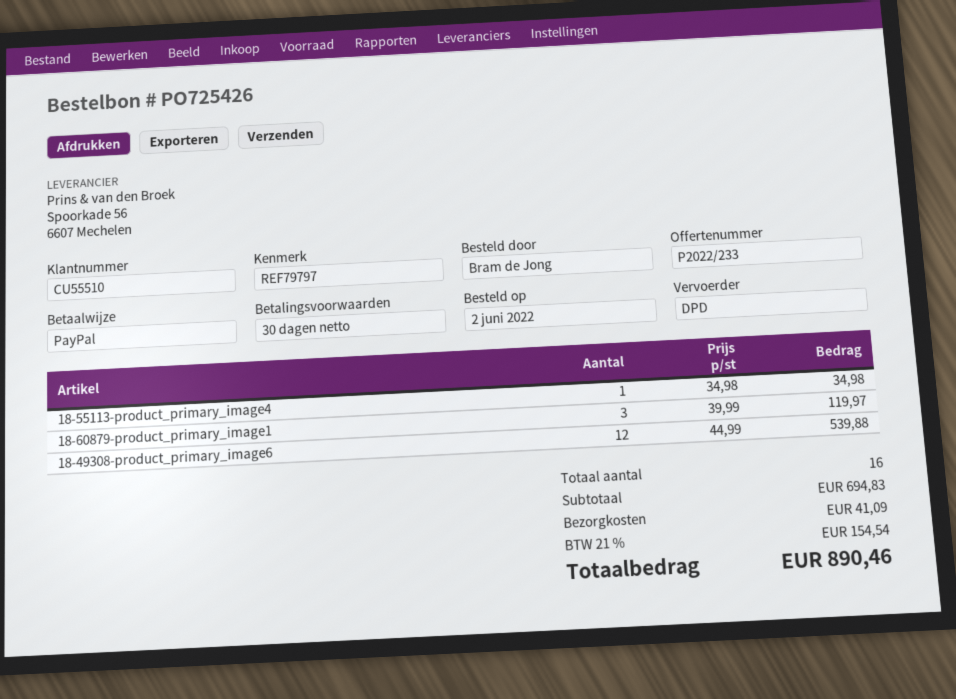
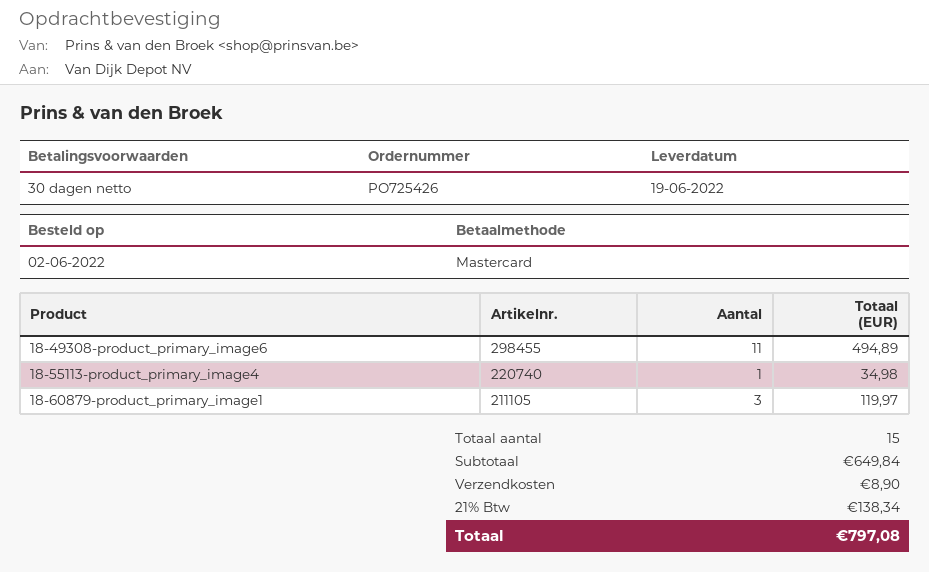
payment method: PayPal -> Mastercard
18-49308-product_primary_image6: 12 for 539.88 -> 11 for 494.89
total quantity: 16 -> 15
subtotal: 694.83 -> 649.84
shipping: 41.09 -> 8.90
tax: 21% = 154.54 -> 21% = 138.34
total: 890.46 -> 797.08

